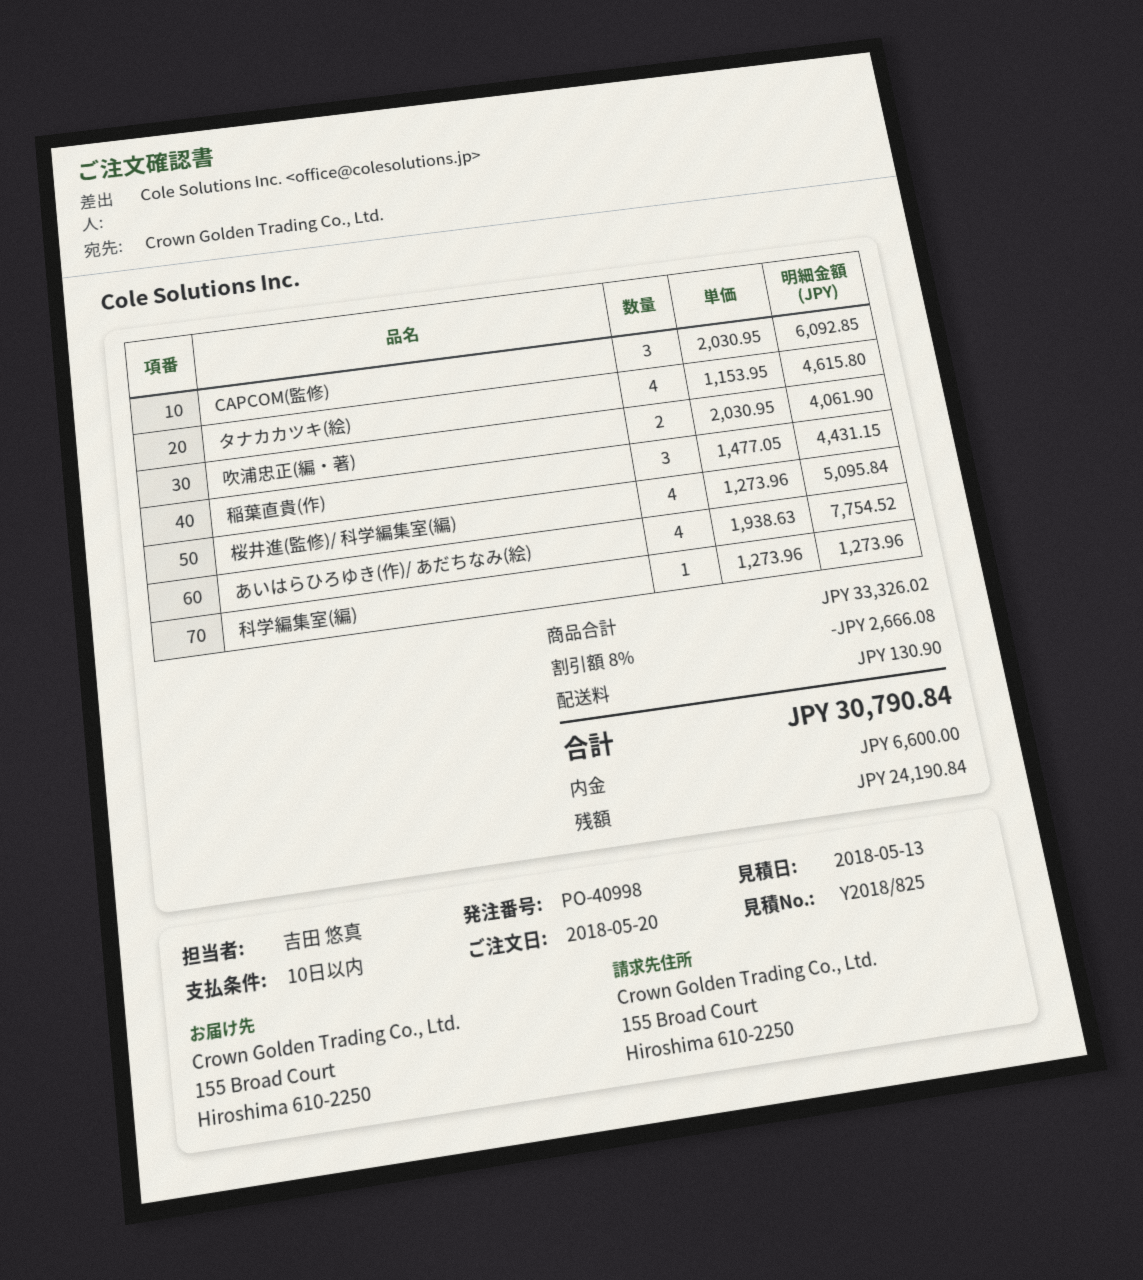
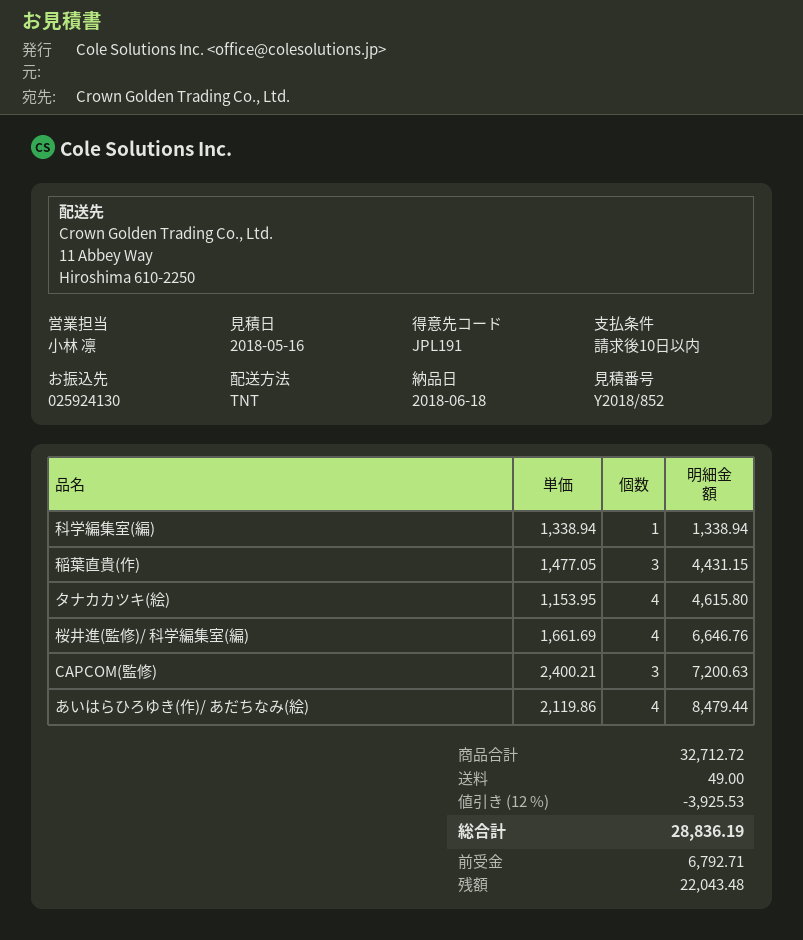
quote number: Y2018/825 -> Y2018/852
quote date: 2018-05-13 -> 2018-05-16
sales rep: 吉田 悠真 -> 小林 凛
ship to: 155 Broad Court, Hiroshima 610-2250 -> 11 Abbey Way, Hiroshima 610-2250
CAPCOM(監修): 3 x 2030.95 = 6092.85 -> 3 x 2400.21 = 7200.63
吹浦忠正(編・著): 2 x 2030.95 = 4061.90 -> none
桜井進(監修)/ 科学編集室(編): 4 x 1273.96 = 5095.84 -> 4 x 1661.69 = 6646.76
あいはらひろゆき(作)/ あだちなみ(絵): 4 x 1938.63 = 7754.52 -> 4 x 2119.86 = 8479.44
科学編集室(編): 1 x 1273.96 = 1273.96 -> 1 x 1338.94 = 1338.94
subtotal: 33326.02 -> 32712.72
discount: 8% = 2666.08 -> 12% = 3925.53
shipping: 130.90 -> 49.00
total: 30790.84 -> 28836.19
deposit: 6600.00 -> 6792.71
balance: 24190.84 -> 22043.48

